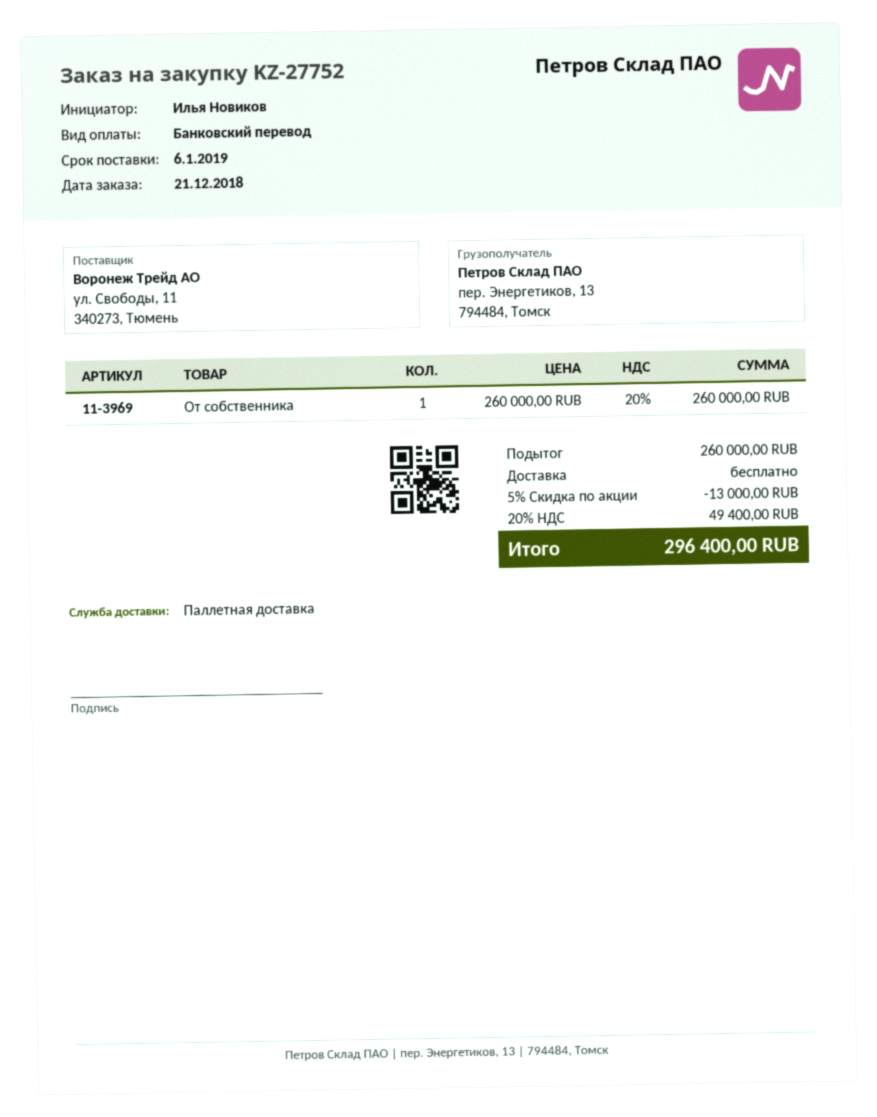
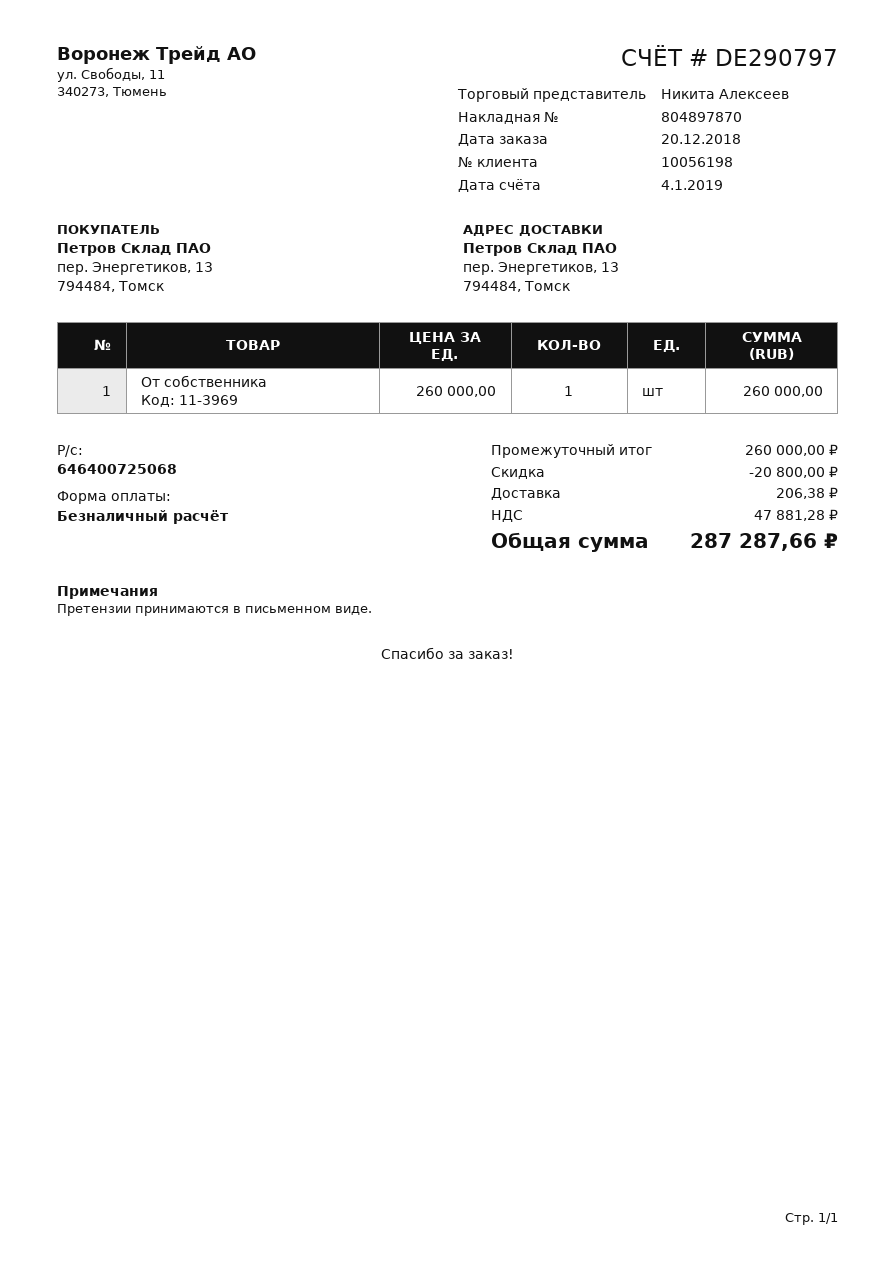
order date: 2018-12-21 -> 2018-12-20
discount: 13000.00 -> 20800.00
shipping: 0.00 -> 206.38
tax: 49400.00 -> 47881.28
total: 296400.00 -> 287287.66

